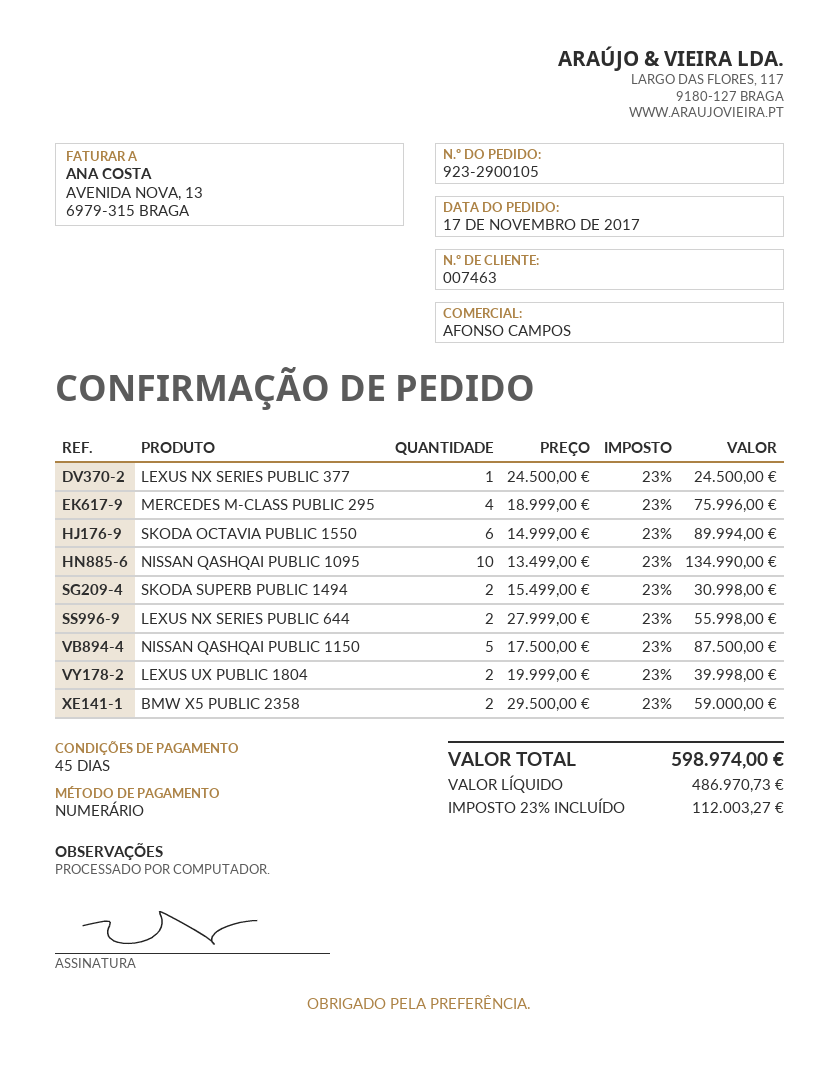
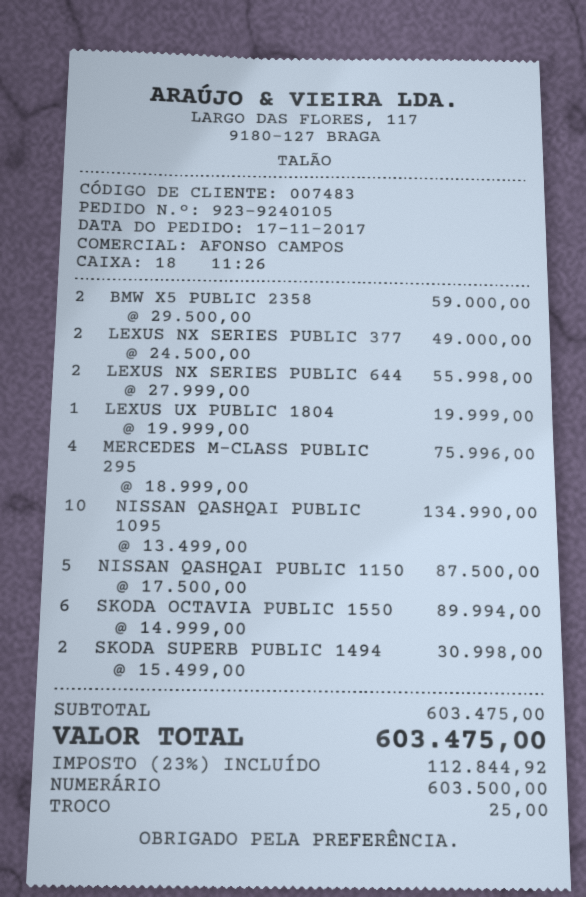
order number: 923-2900105 -> 923-9240105
customer number: 007463 -> 007483
LEXUS NX SERIES PUBLIC 377: 1 x 24500.00 = 24500.00 -> 2 x 24500.00 = 49000.00
LEXUS UX PUBLIC 1804: 2 x 19999.00 = 39998.00 -> 1 x 19999.00 = 19999.00
tax: 23% = 112003.27 -> 23% = 112844.92
total: 598974.00 -> 603475.00

